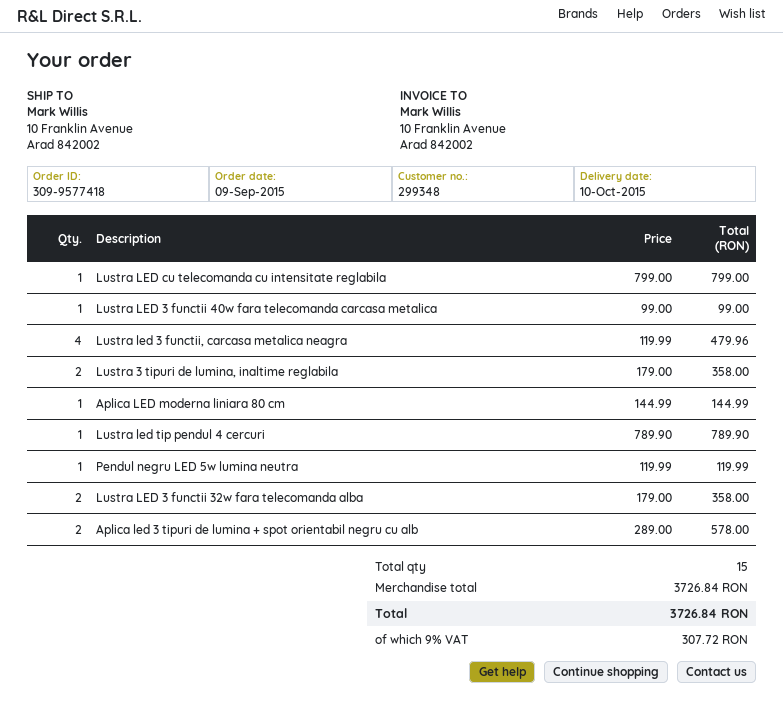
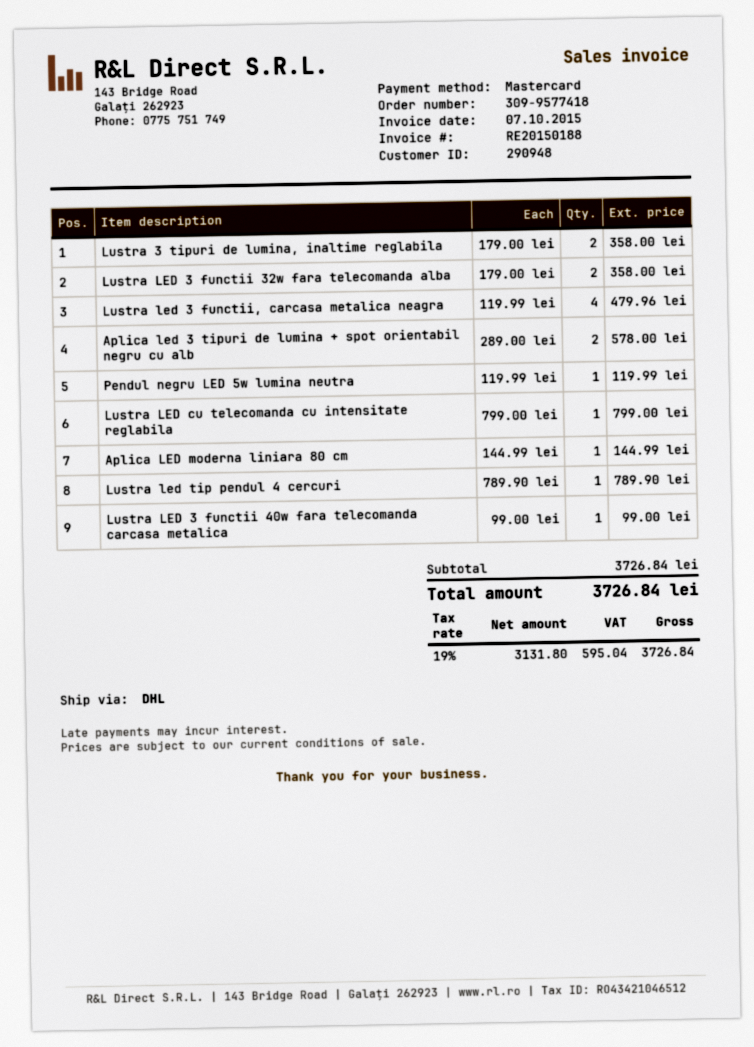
customer number: 299348 -> 290948
tax: 9% = 307.72 -> 19% = 595.04

